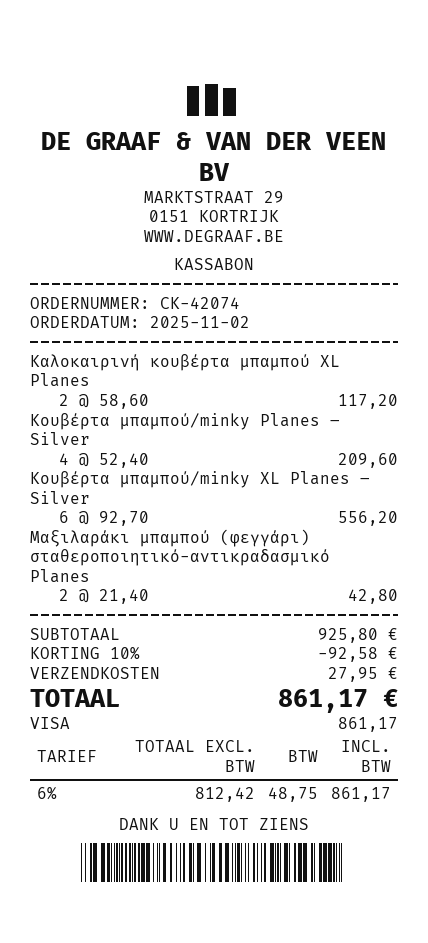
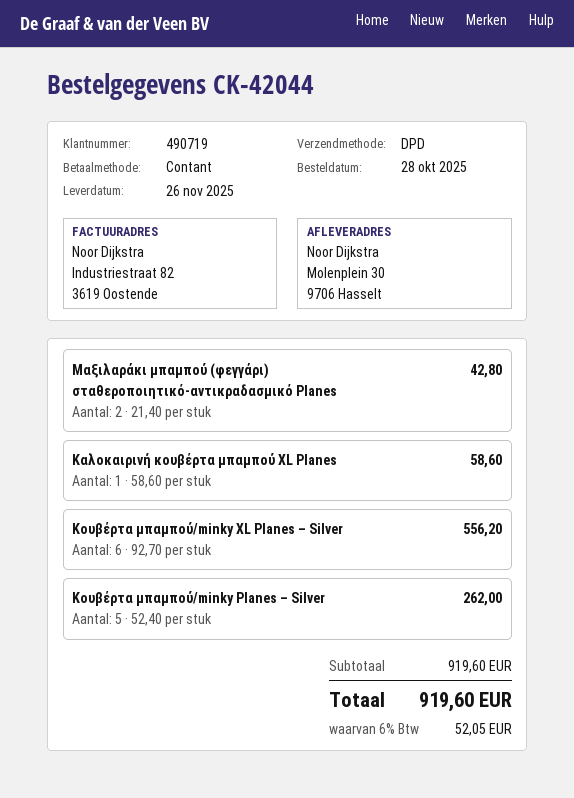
order number: CK-42074 -> CK-42044
order date: 2025-11-02 -> 2025-10-28
payment method: Visa -> cash
Καλοκαιρινή κουβέρτα μπαμπού XL Planes: 2 x 58.60 = 117.20 -> 1 x 58.60 = 58.60
Κουβέρτα μπαμπού/minky Planes – Silver: 4 x 52.40 = 209.60 -> 5 x 52.40 = 262.00
subtotal: 925.80 -> 919.60
discount: 10% = 92.58 -> none
shipping: 27.95 -> none
tax: 6% = 48.75 -> 6% = 52.05
total: 861.17 -> 919.60

